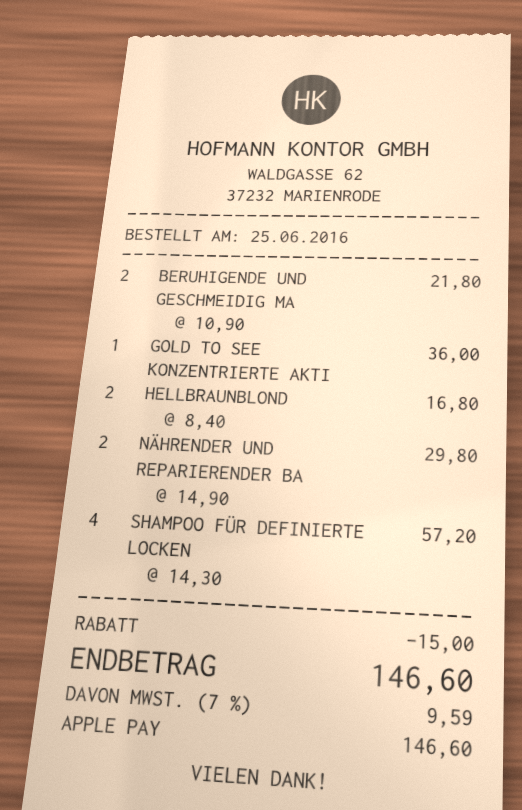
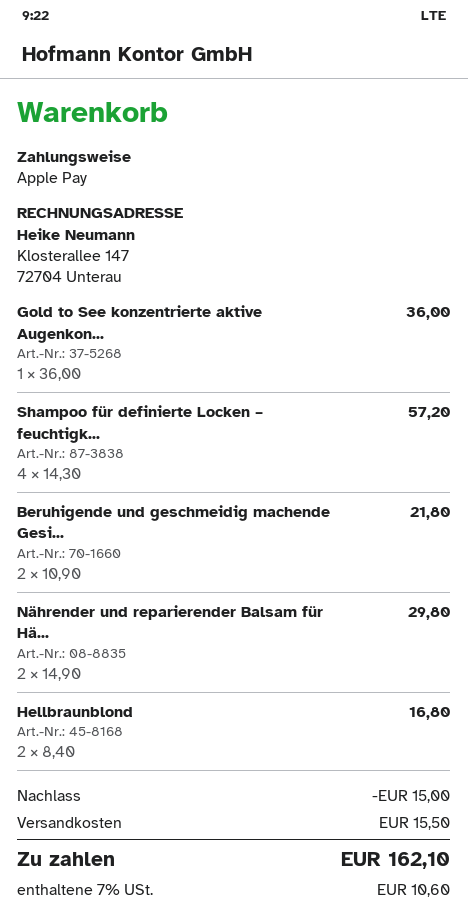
shipping: none -> 15.50
tax: 7% = 9.59 -> 7% = 10.60
total: 146.60 -> 162.10

